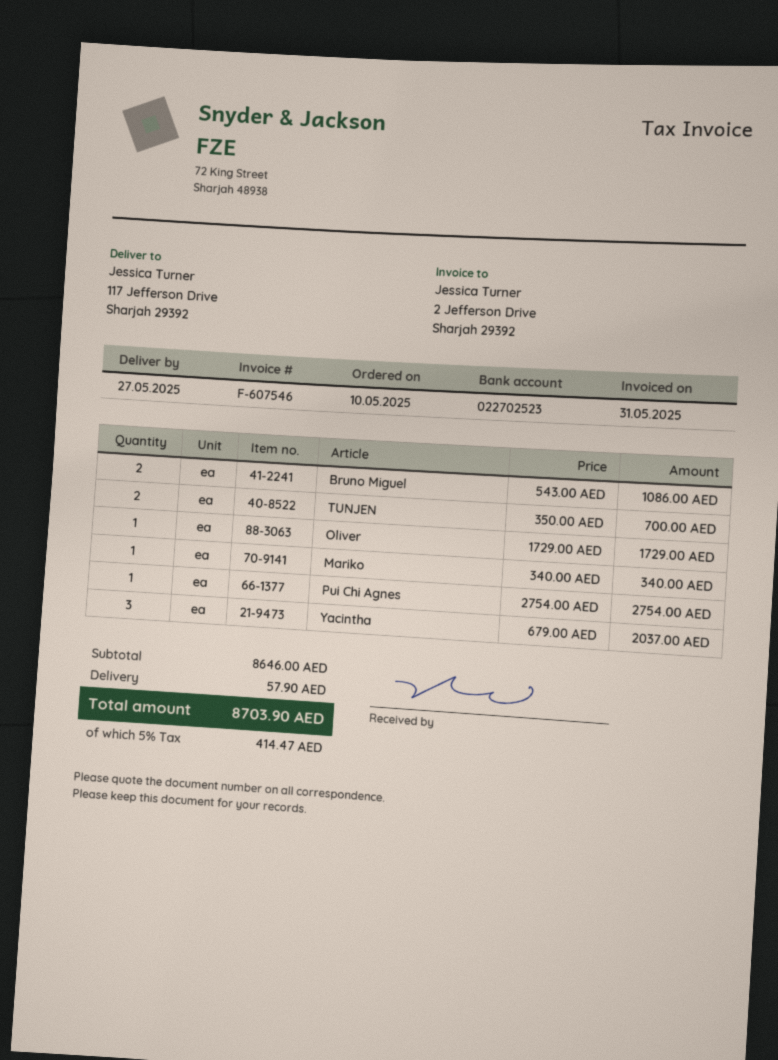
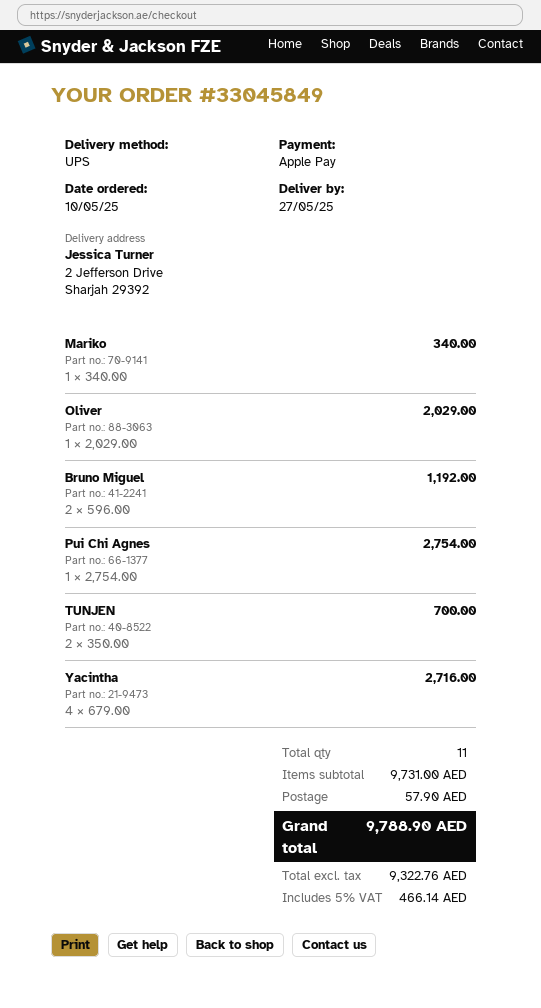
ship to: 117 Jefferson Drive, Sharjah 29392 -> 2 Jefferson Drive, Sharjah 29392
Bruno Miguel: 2 x 543.00 = 1086.00 -> 2 x 596.00 = 1192.00
Oliver: 1 x 1729.00 = 1729.00 -> 1 x 2029.00 = 2029.00
Yacintha: 3 x 679.00 = 2037.00 -> 4 x 679.00 = 2716.00
subtotal: 8646.00 -> 9731.00
tax: 5% = 414.47 -> 5% = 466.14
total: 8703.90 -> 9788.90

